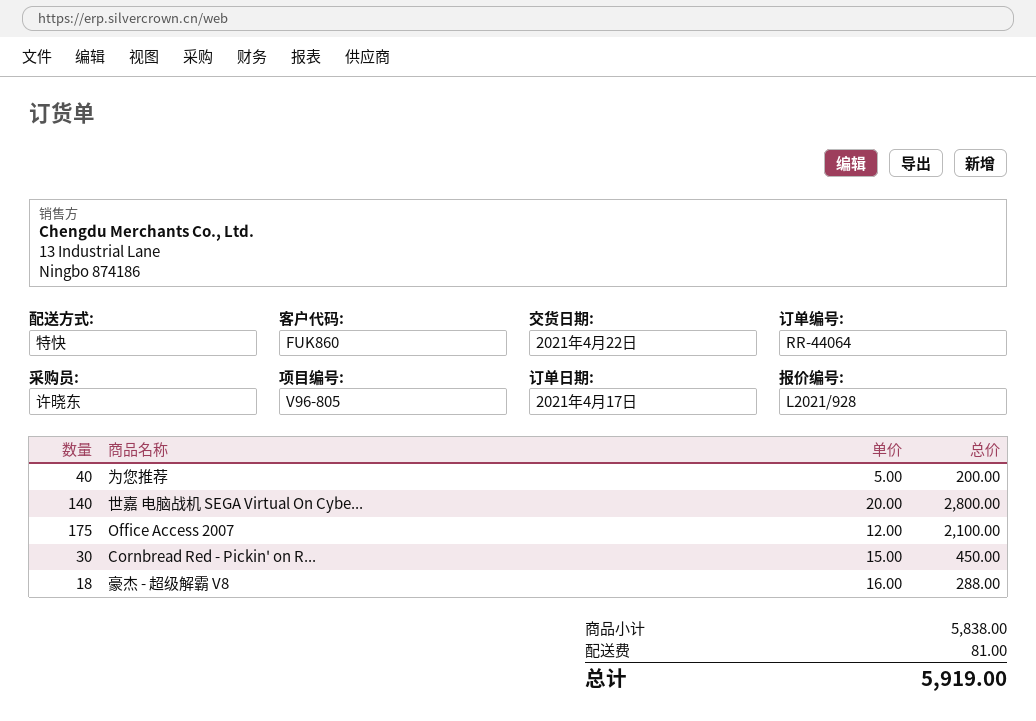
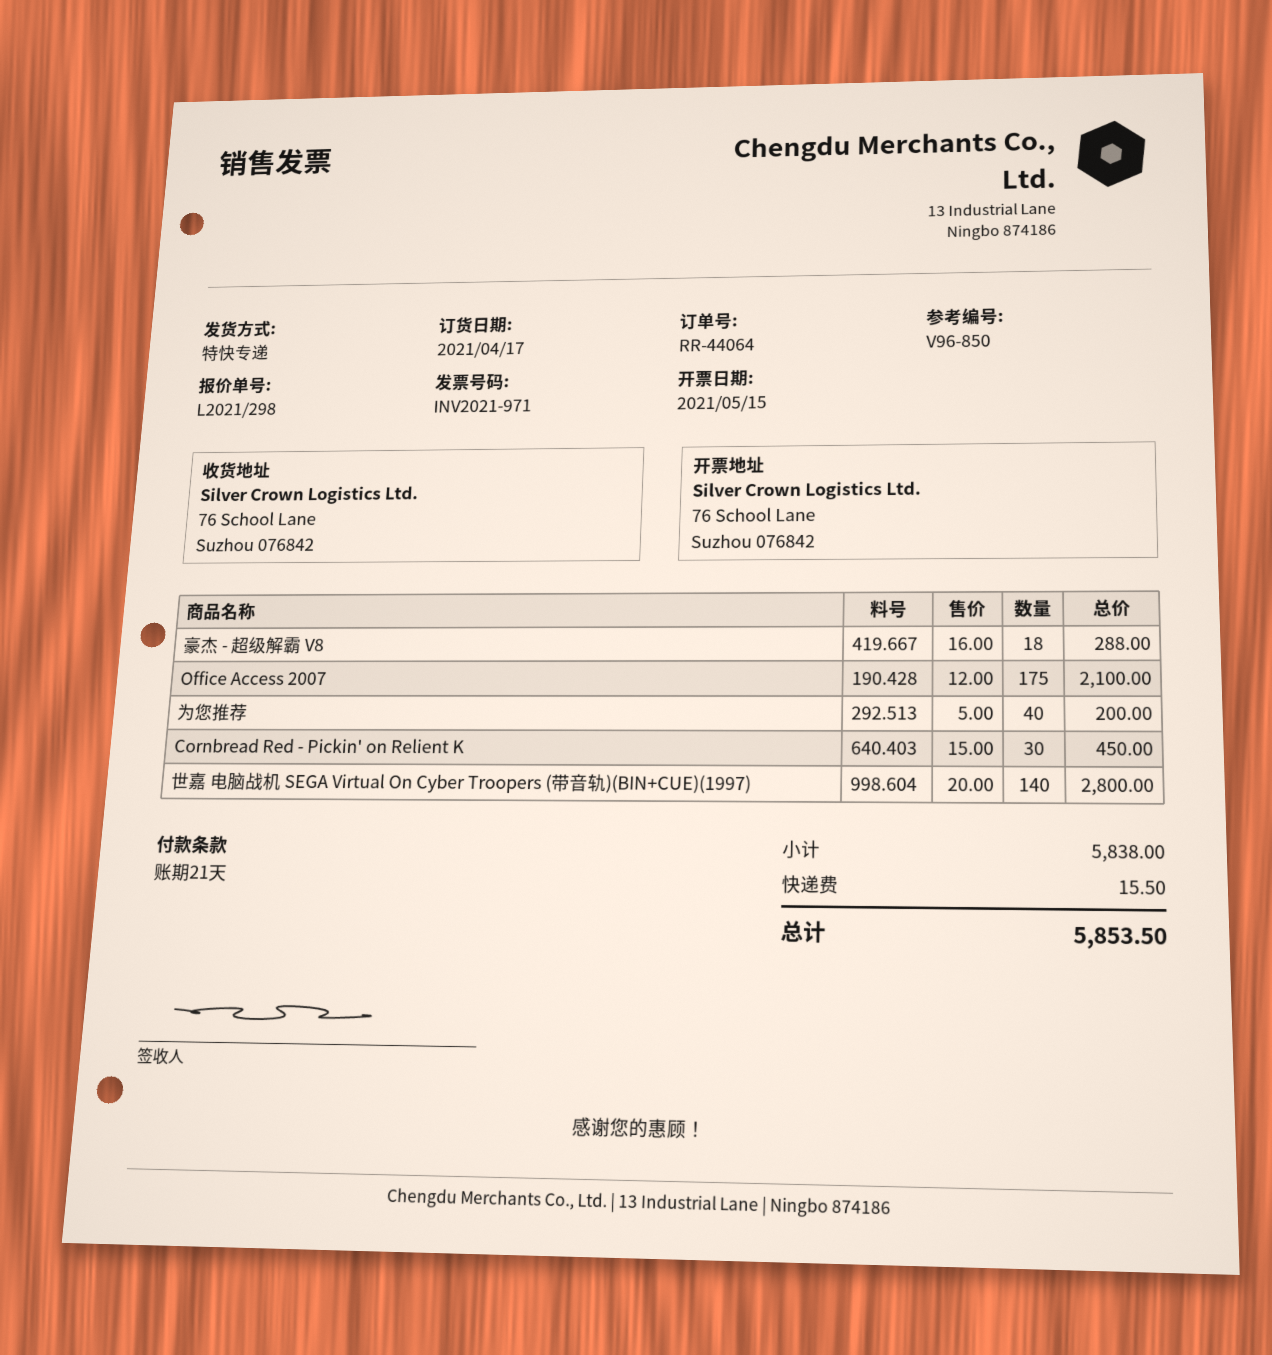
quote number: L2021/928 -> L2021/298
reference: V96-805 -> V96-850
shipping: 81.00 -> 15.50
total: 5919.00 -> 5853.50

